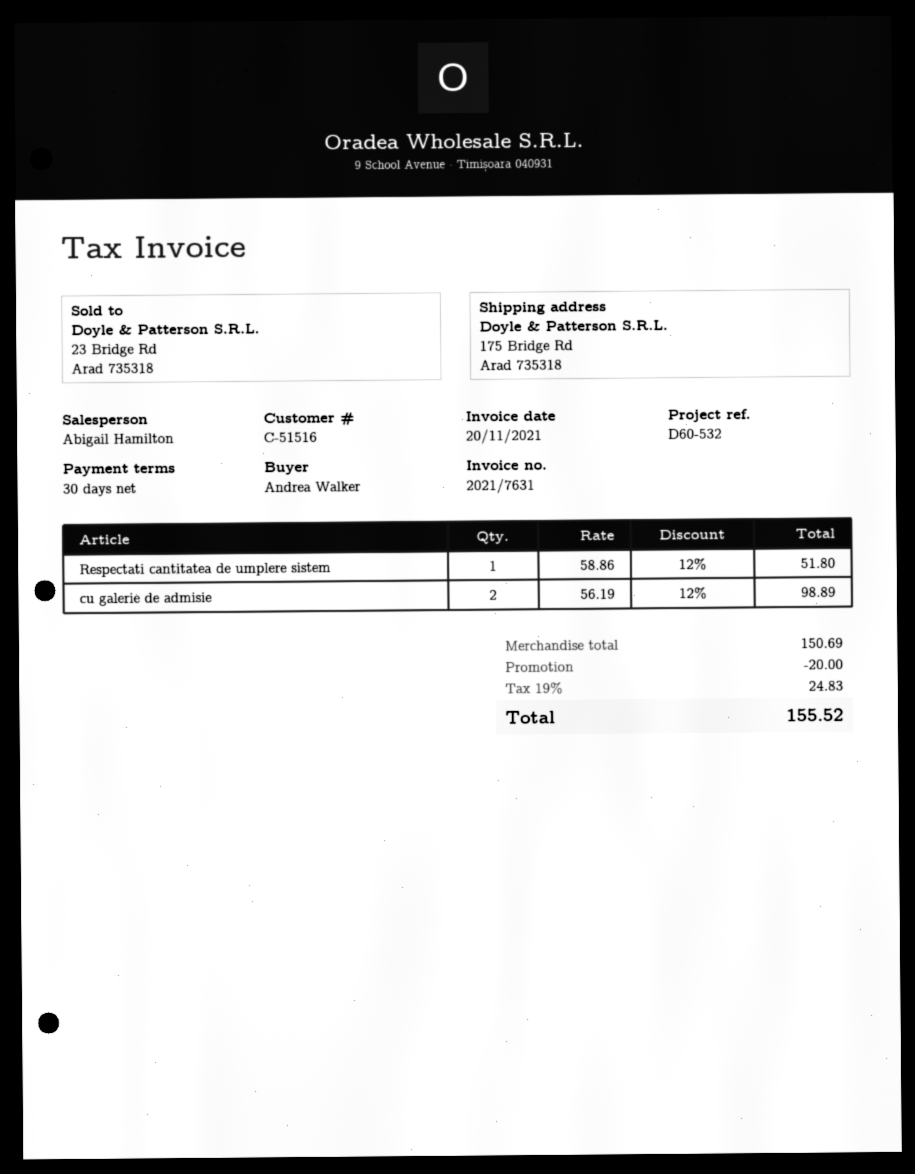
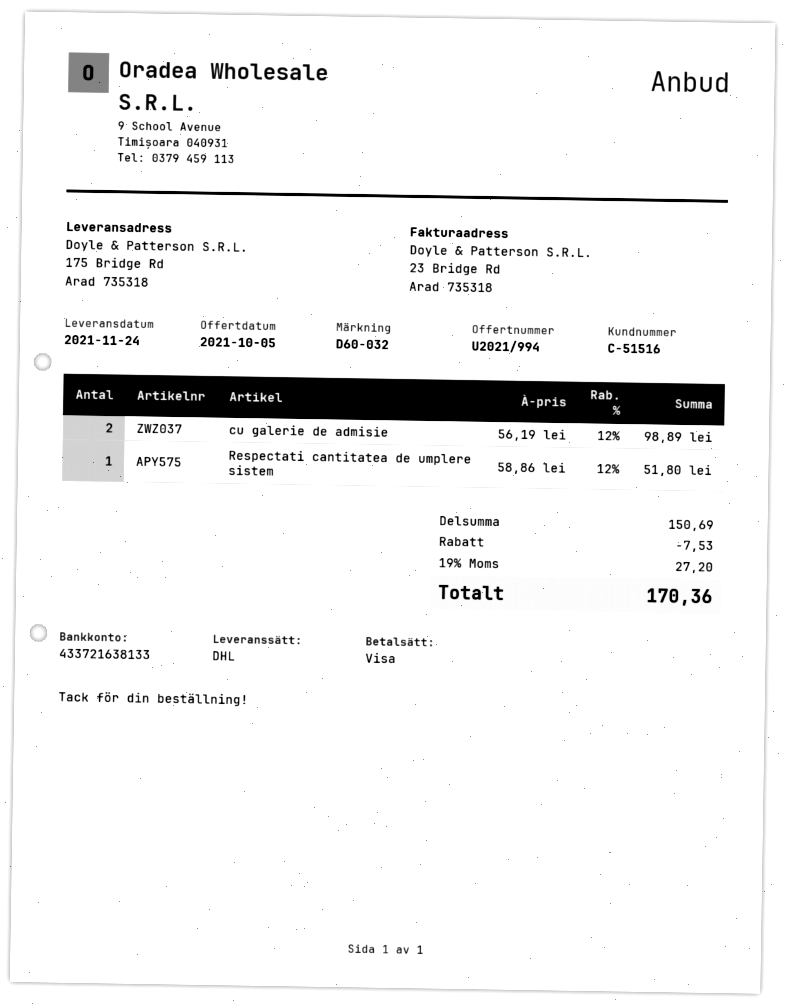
reference: D60-532 -> D60-032
discount: 20.00 -> 7.53
tax: 19% = 24.83 -> 19% = 27.20
total: 155.52 -> 170.36

